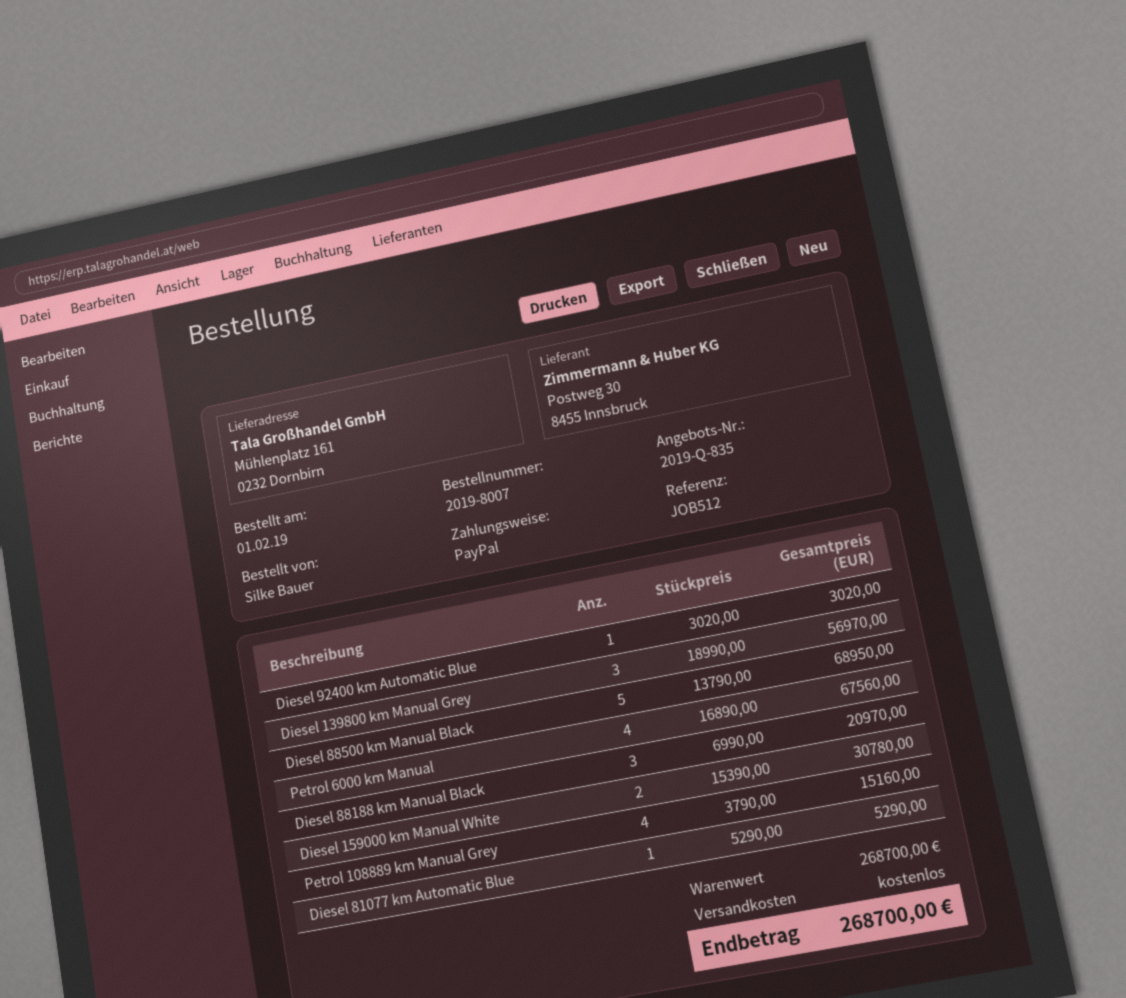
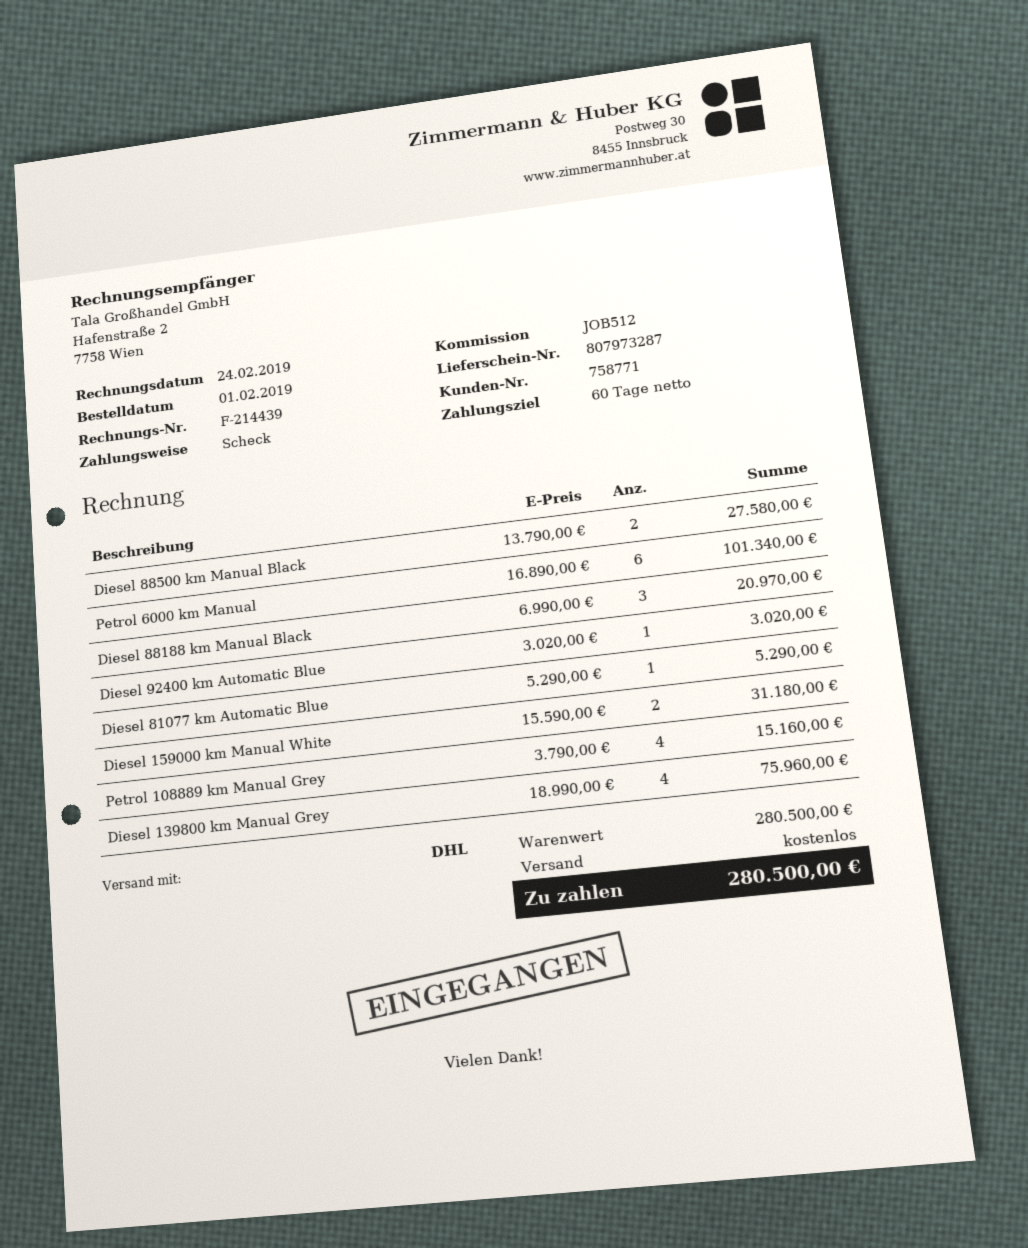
payment method: PayPal -> cheque
Diesel 139800 km Manual Grey: 3 x 18990.00 = 56970.00 -> 4 x 18990.00 = 75960.00
Diesel 88500 km Manual Black: 5 x 13790.00 = 68950.00 -> 2 x 13790.00 = 27580.00
Petrol 6000 km Manual: 4 x 16890.00 = 67560.00 -> 6 x 16890.00 = 101340.00
Diesel 159000 km Manual White: 2 x 15390.00 = 30780.00 -> 2 x 15590.00 = 31180.00
subtotal: 268700.00 -> 280500.00
total: 268700.00 -> 280500.00

